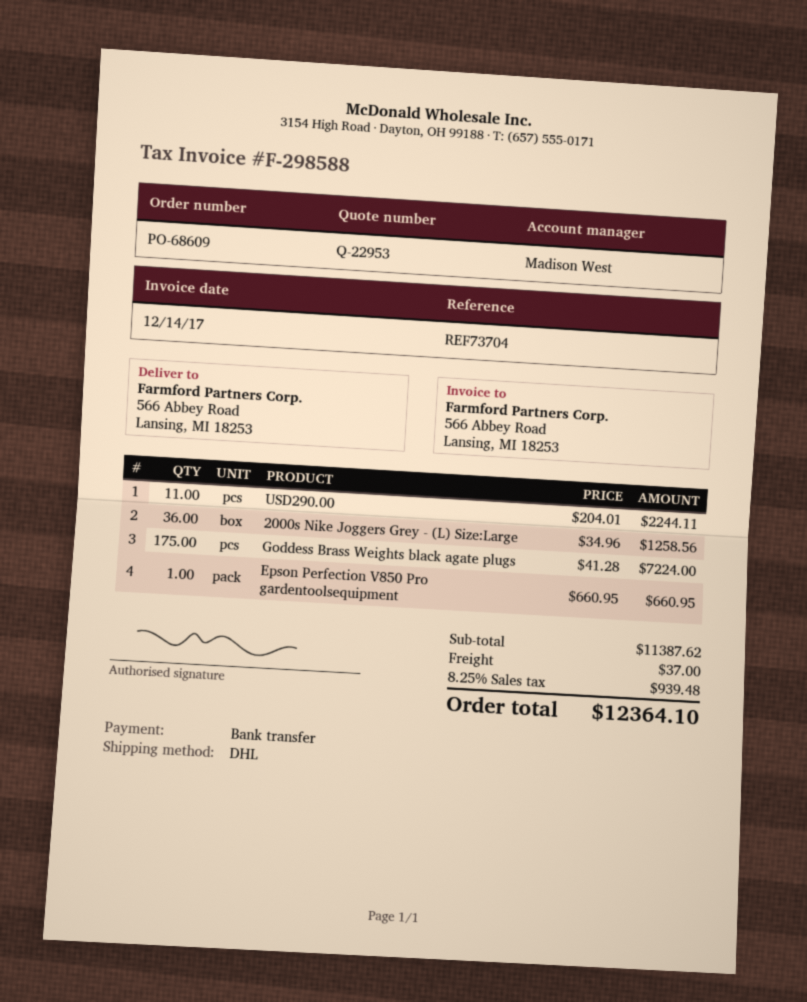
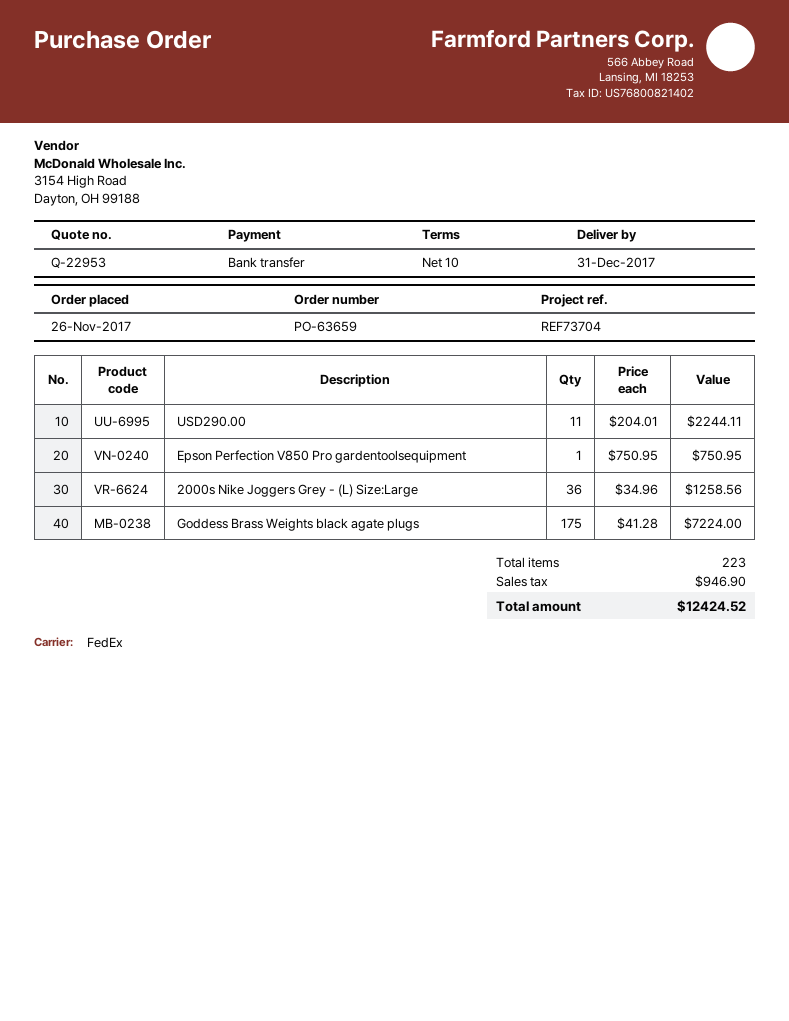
order number: PO-68609 -> PO-63659
shipping method: DHL -> FedEx
Epson Perfection V850 Pro gardentoolsequipment: 1 x 660.95 = 660.95 -> 1 x 750.95 = 750.95
shipping: 37.00 -> none
tax: 939.48 -> 946.90
total: 12364.10 -> 12424.52

